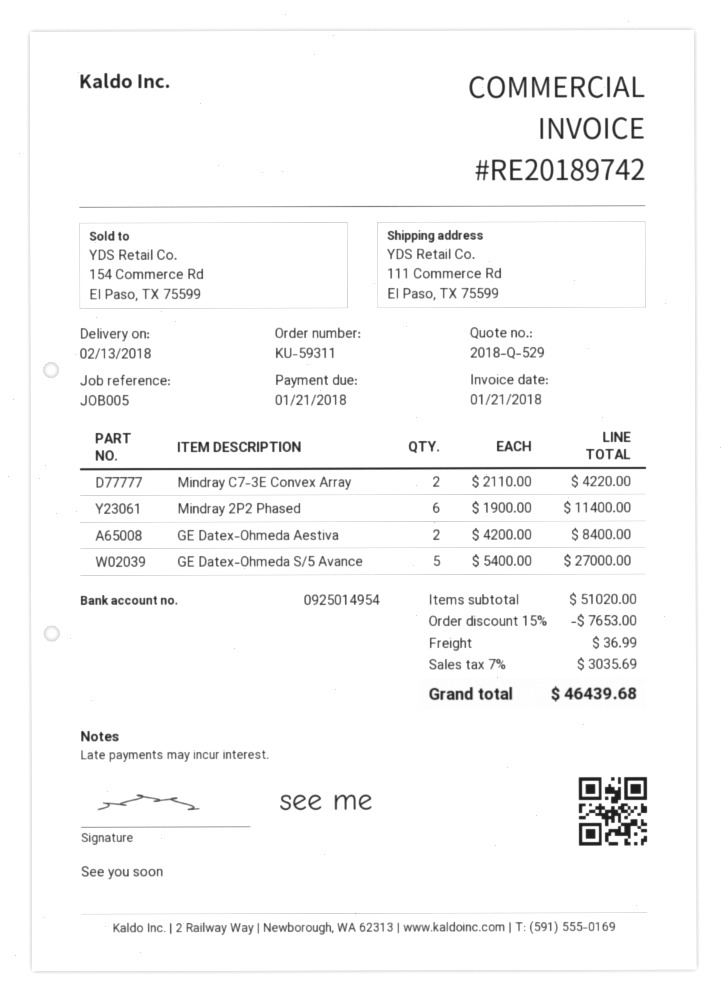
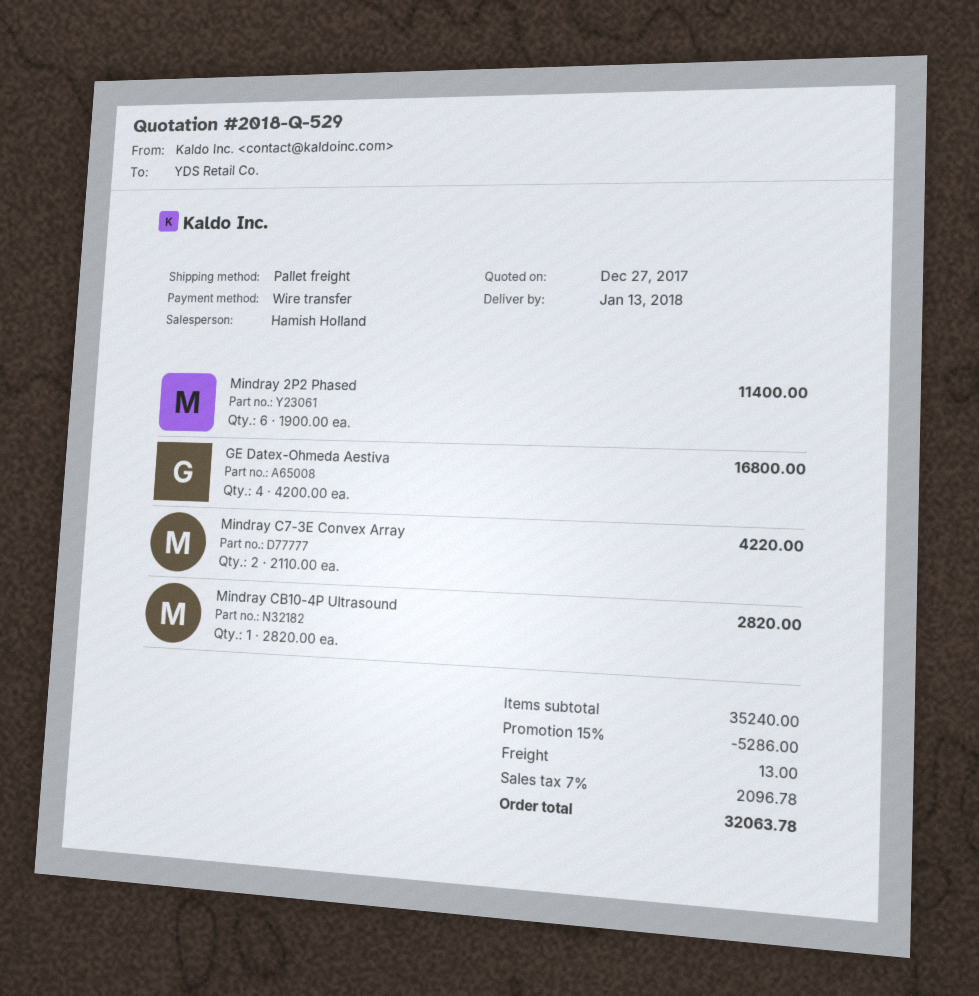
delivery date: 2018-02-13 -> 2018-01-13
GE Datex-Ohmeda Aestiva: 2 x 4200.00 = 8400.00 -> 4 x 4200.00 = 16800.00
GE Datex-Ohmeda S/5 Avance: 5 x 5400.00 = 27000.00 -> none
Mindray CB10-4P Ultrasound: none -> 1 x 2820.00 = 2820.00
subtotal: 51020.00 -> 35240.00
discount: 15% = 7653.00 -> 15% = 5286.00
shipping: 36.99 -> 13.00
tax: 7% = 3035.69 -> 7% = 2096.78
total: 46439.68 -> 32063.78

